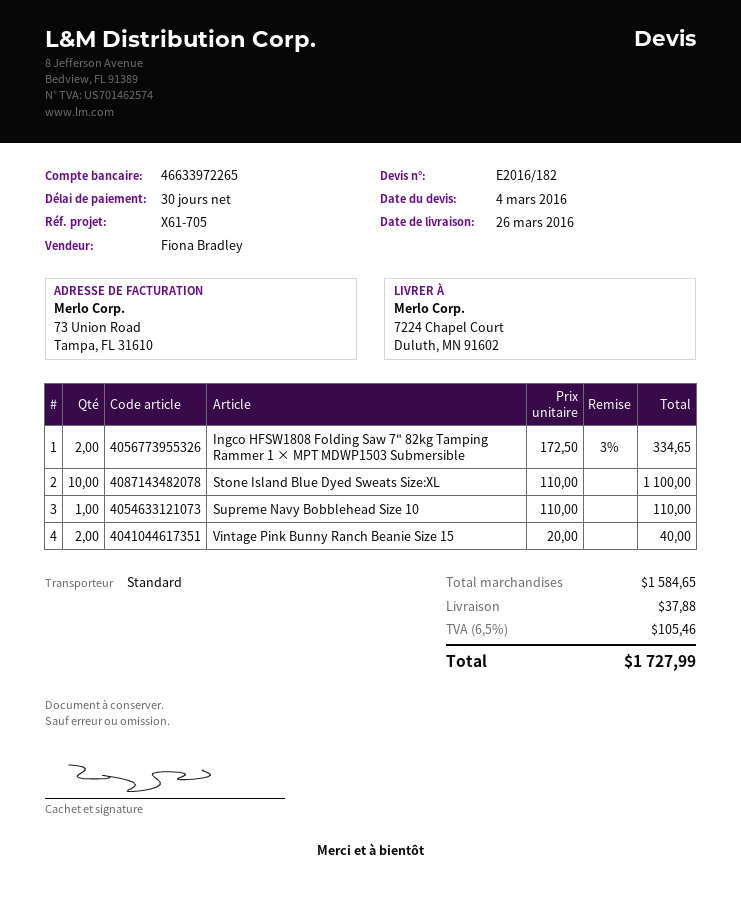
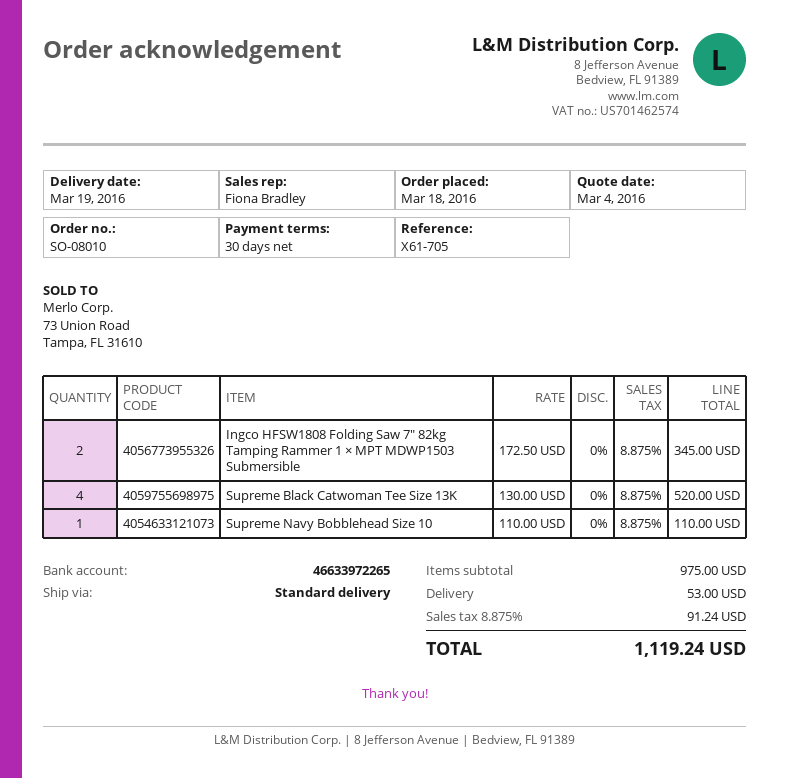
delivery date: 2016-03-26 -> 2016-03-19
Ingco HFSW1808 Folding Saw 7" 82kg Tamping Rammer 1 × MPT MDWP1503 Submersible: 2 x 172.50 - 3% = 334.65 -> 2 x 172.50 = 345.00
Stone Island Blue Dyed Sweats Size:XL: 10 x 110.00 = 1100.00 -> none
Vintage Pink Bunny Ranch Beanie Size 15: 2 x 20.00 = 40.00 -> none
Supreme Black Catwoman Tee Size 13K: none -> 4 x 130.00 = 520.00
subtotal: 1584.65 -> 975.00
shipping: 37.88 -> 53.00
tax: 6.5% = 105.46 -> 8.875% = 91.24
total: 1727.99 -> 1119.24

